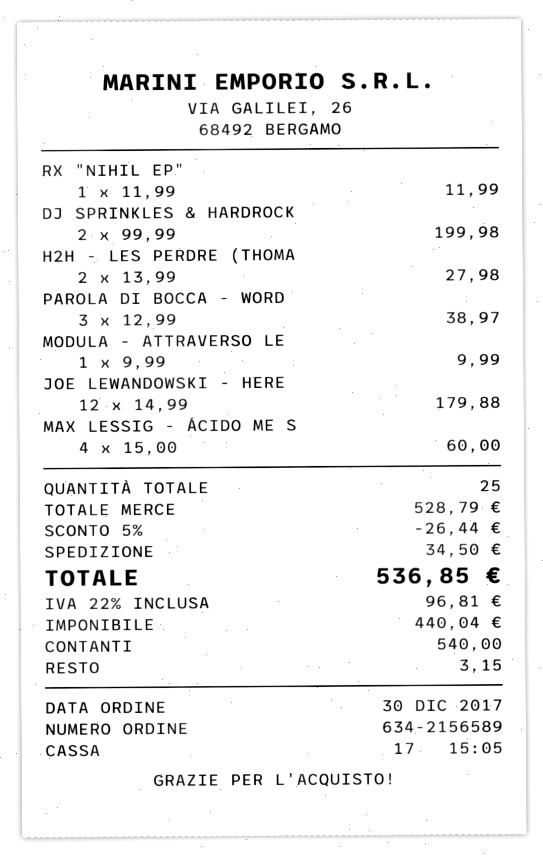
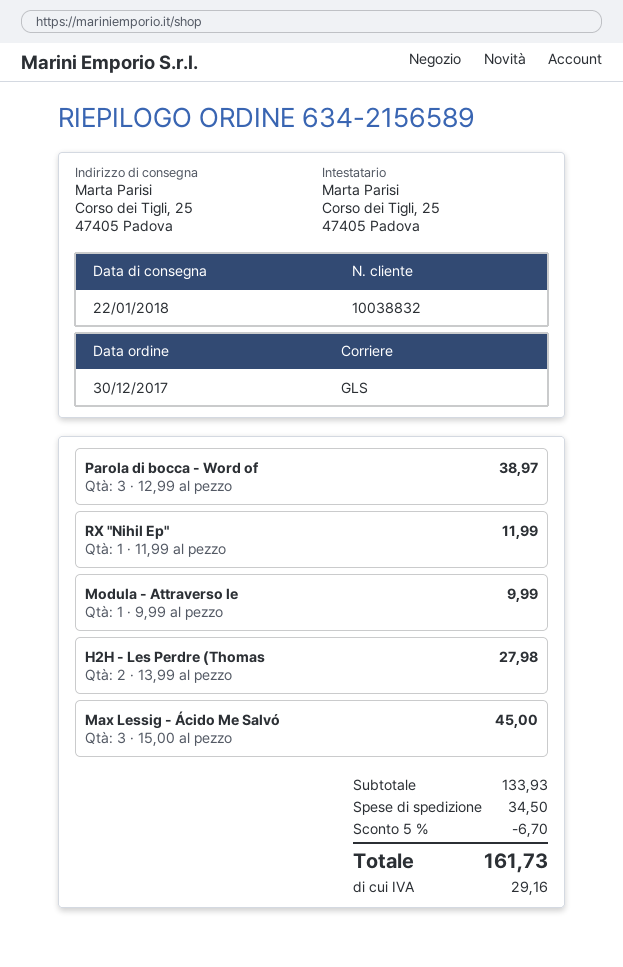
DJ SPRINKLES & HARDROCK: 2 x 99.99 = 199.98 -> none
JOE LEWANDOWSKI - HERE: 12 x 14.99 = 179.88 -> none
MAX LESSIG - ÁCIDO ME S: 4 x 15.00 = 60.00 -> 3 x 15.00 = 45.00
subtotal: 528.79 -> 133.93
discount: 5% = 26.44 -> 5% = 6.70
tax: 96.81 -> 29.16
total: 536.85 -> 161.73

